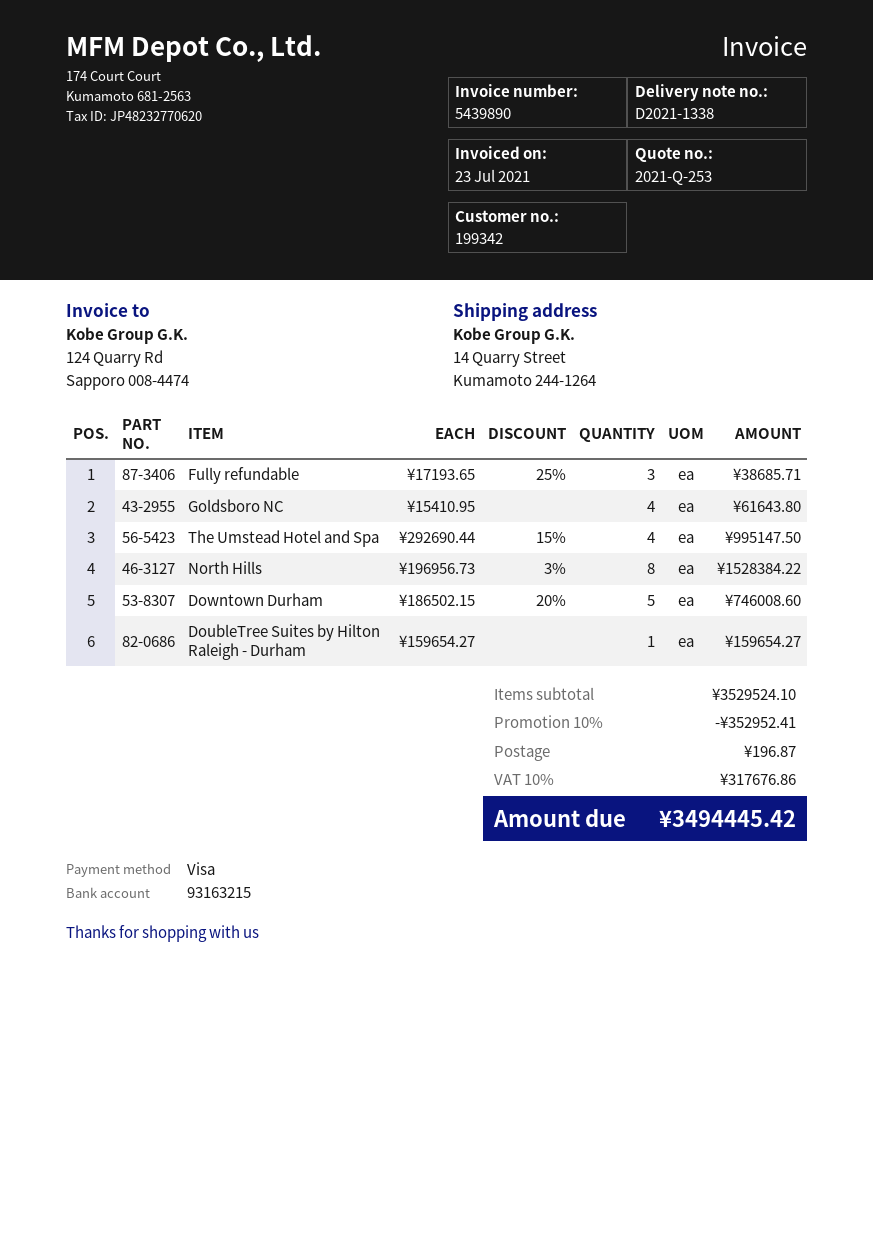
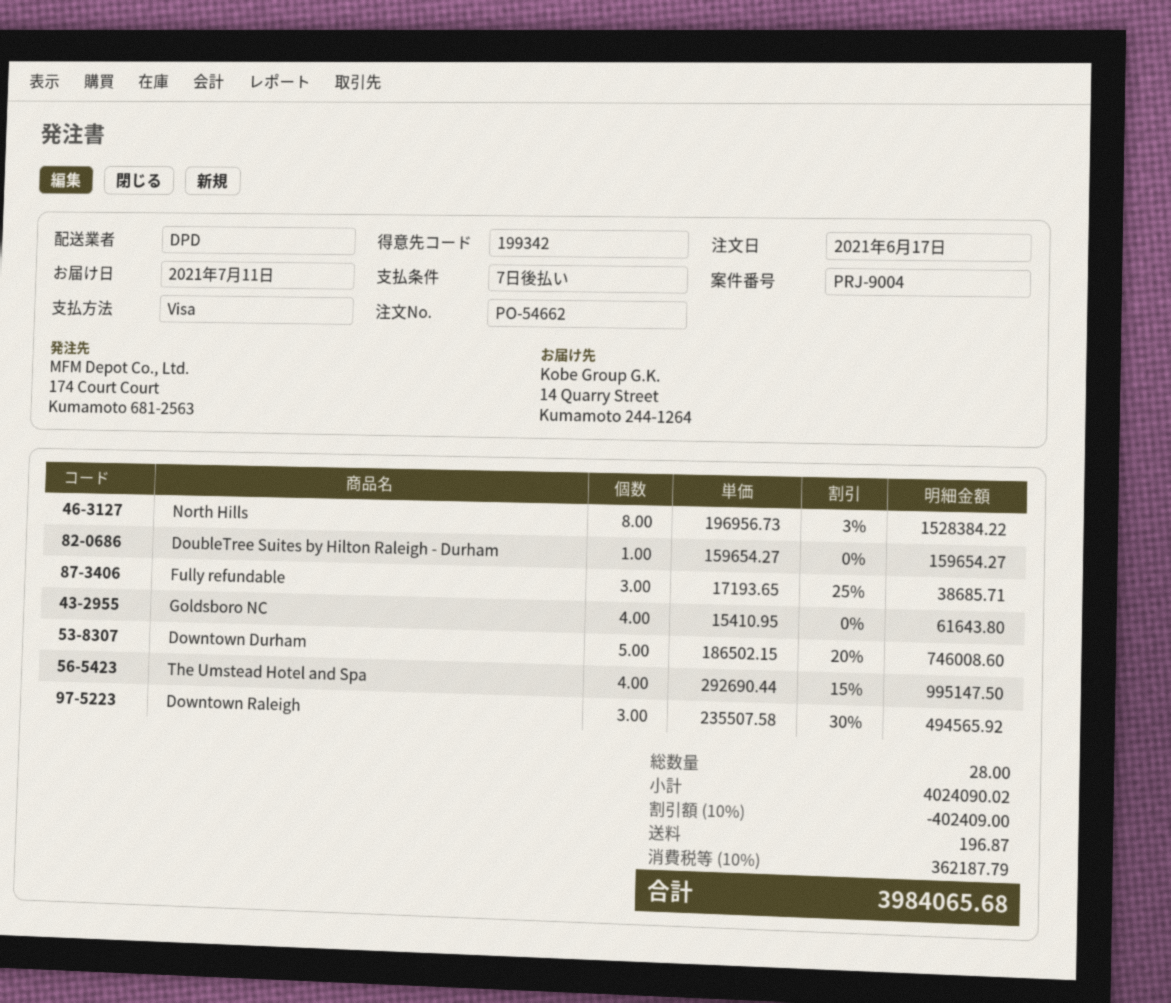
Downtown Raleigh: none -> 3 x 235507.58 - 30% = 494565.92
subtotal: 3529524.10 -> 4024090.02
discount: 10% = 352952.41 -> 10% = 402409.00
tax: 10% = 317676.86 -> 10% = 362187.79
total: 3494445.42 -> 3984065.68

